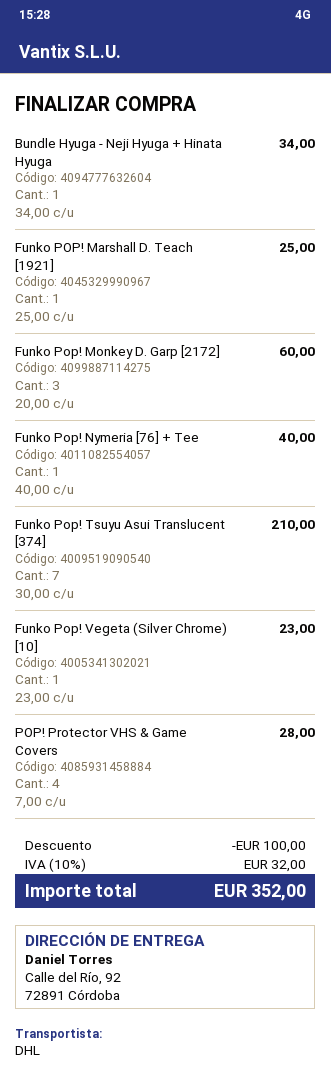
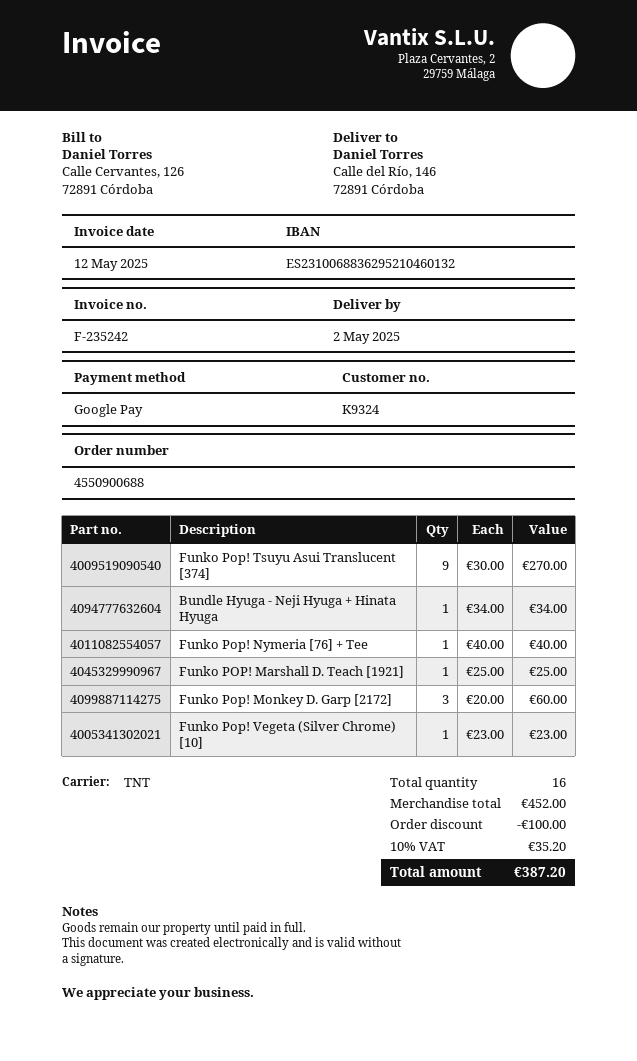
shipping method: DHL -> TNT
ship to: Calle del Río, 92, 72891 Córdoba -> Calle del Río, 146, 72891 Córdoba
Funko Pop! Tsuyu Asui Translucent [374]: 7 x 30.00 = 210.00 -> 9 x 30.00 = 270.00
POP! Protector VHS & Game Covers: 4 x 7.00 = 28.00 -> none
tax: 10% = 32.00 -> 10% = 35.20
total: 352.00 -> 387.20

